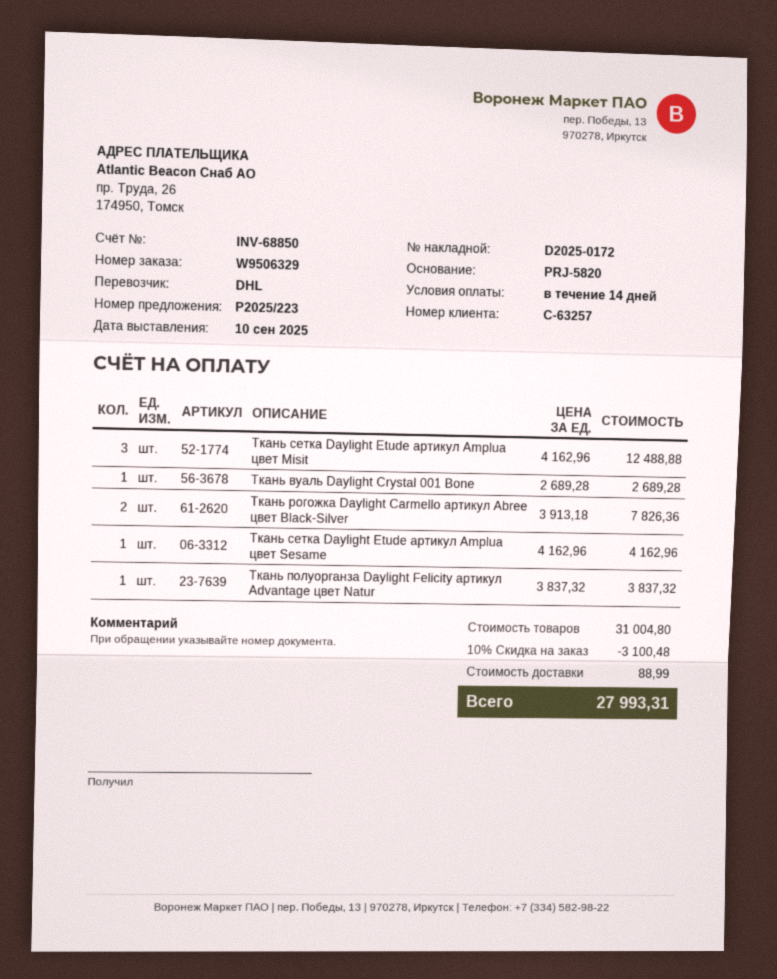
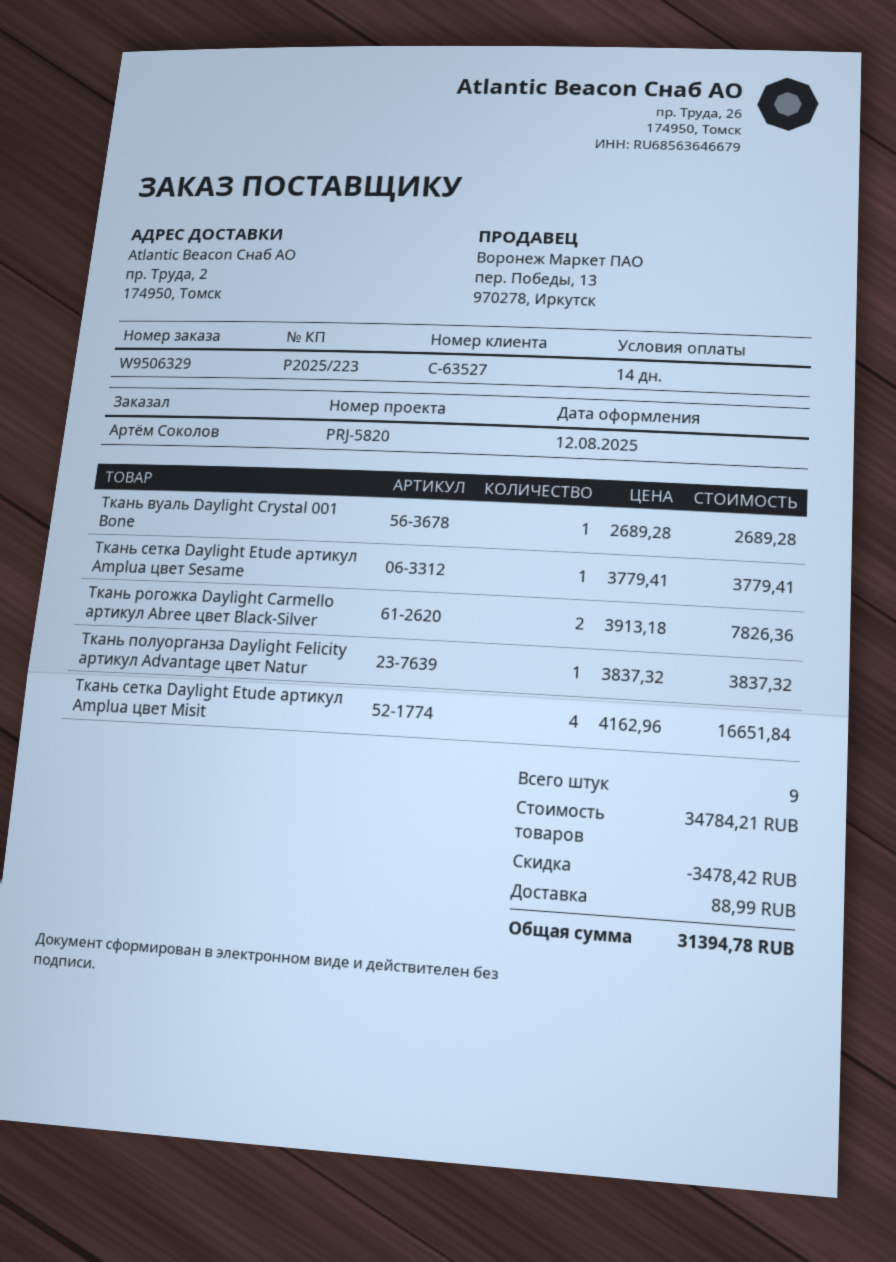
customer number: C-63257 -> C-63527
Ткань сетка Daylight Etude артикул Amplua цвет Misit: 3 x 4162.96 = 12488.88 -> 4 x 4162.96 = 16651.84
Ткань сетка Daylight Etude артикул Amplua цвет Sesame: 1 x 4162.96 = 4162.96 -> 1 x 3779.41 = 3779.41
subtotal: 31004.80 -> 34784.21
discount: 3100.48 -> 3478.42
total: 27993.31 -> 31394.78

